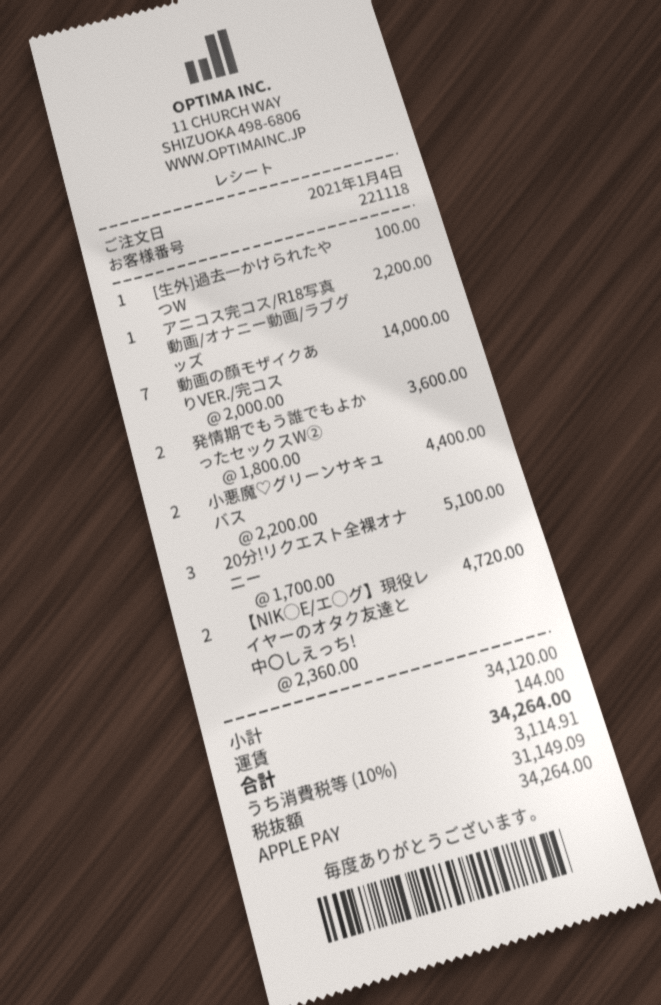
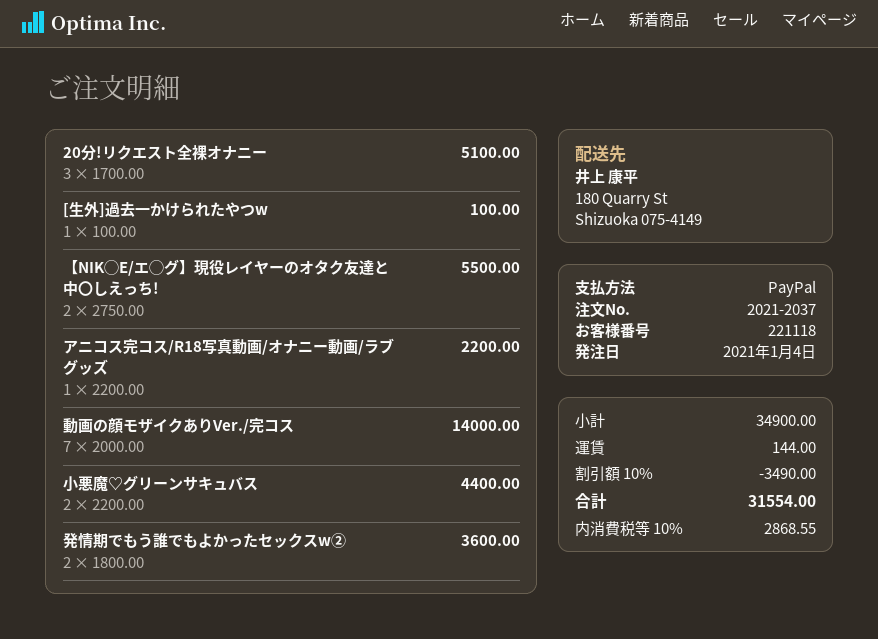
payment method: Apple Pay -> PayPal
【NIK◯E/エ◯グ】現役レイヤーのオタク友達と中〇しえっち!: 2 x 2360.00 = 4720.00 -> 2 x 2750.00 = 5500.00
subtotal: 34120.00 -> 34900.00
discount: none -> 10% = 3490.00
tax: 10% = 3114.91 -> 10% = 2868.55
total: 34264.00 -> 31554.00

